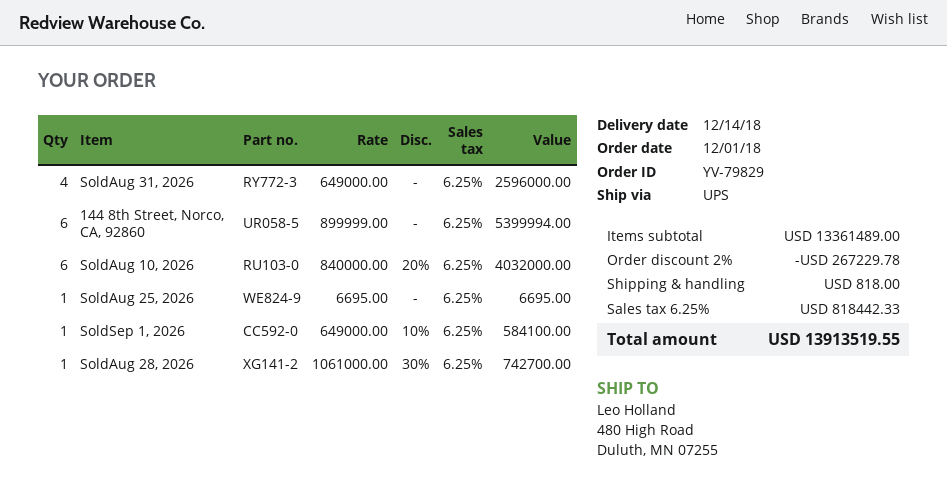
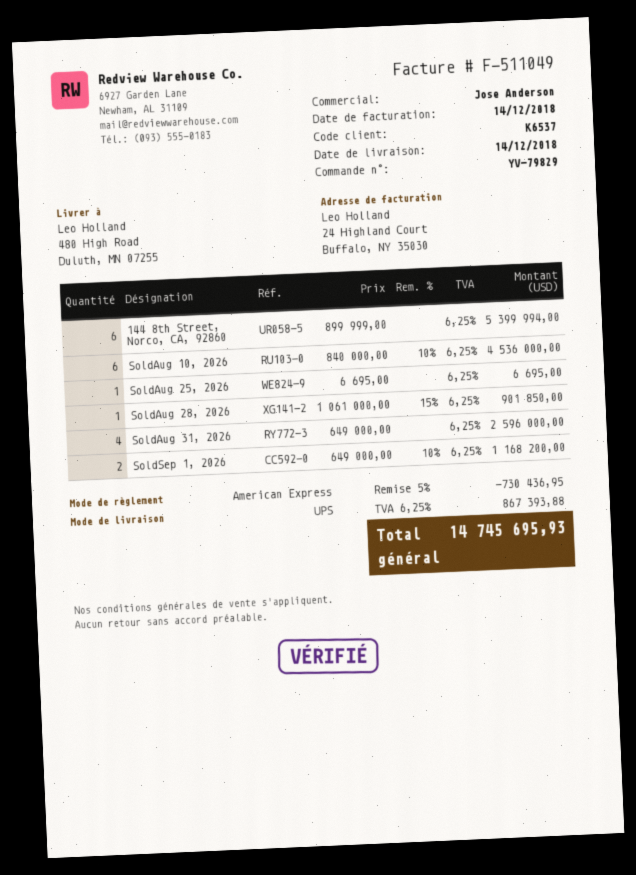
SoldAug 10, 2026: 6 x 840000.00 - 20% = 4032000.00 -> 6 x 840000.00 - 10% = 4536000.00
SoldSep 1, 2026: 1 x 649000.00 - 10% = 584100.00 -> 2 x 649000.00 - 10% = 1168200.00
SoldAug 28, 2026: 1 x 1061000.00 - 30% = 742700.00 -> 1 x 1061000.00 - 15% = 901850.00
discount: 2% = 267229.78 -> 5% = 730436.95
shipping: 818.00 -> none
tax: 6.25% = 818442.33 -> 6.25% = 867393.88
total: 13913519.55 -> 14745695.93

